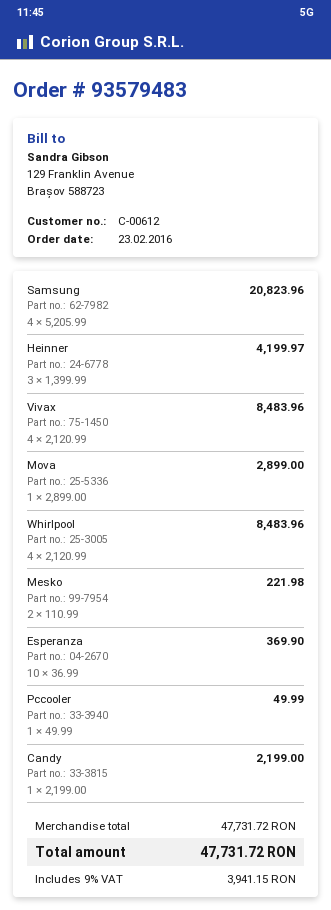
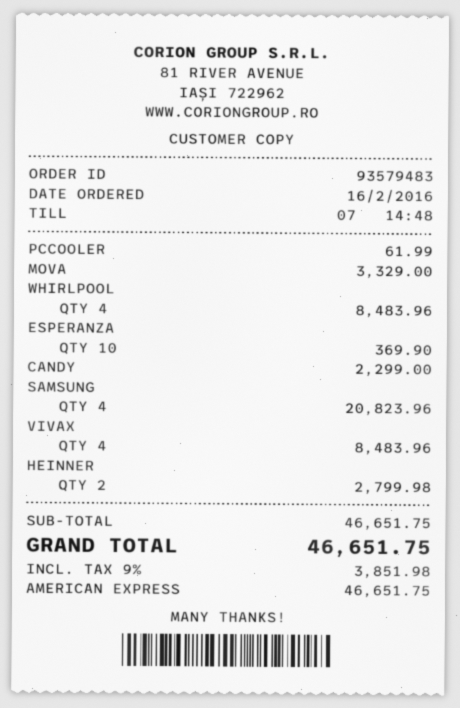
order date: 2016-02-23 -> 2016-02-16
Heinner: 3 for 4199.97 -> 2 for 2799.98
Mova: 1 for 2899.00 -> 1 for 3329.00
Mesko: 2 for 221.98 -> none
Pccooler: 1 for 49.99 -> 1 for 61.99
Candy: 1 for 2199.00 -> 1 for 2299.00
subtotal: 47731.72 -> 46651.75
tax: 9% = 3941.15 -> 9% = 3851.98
total: 47731.72 -> 46651.75

